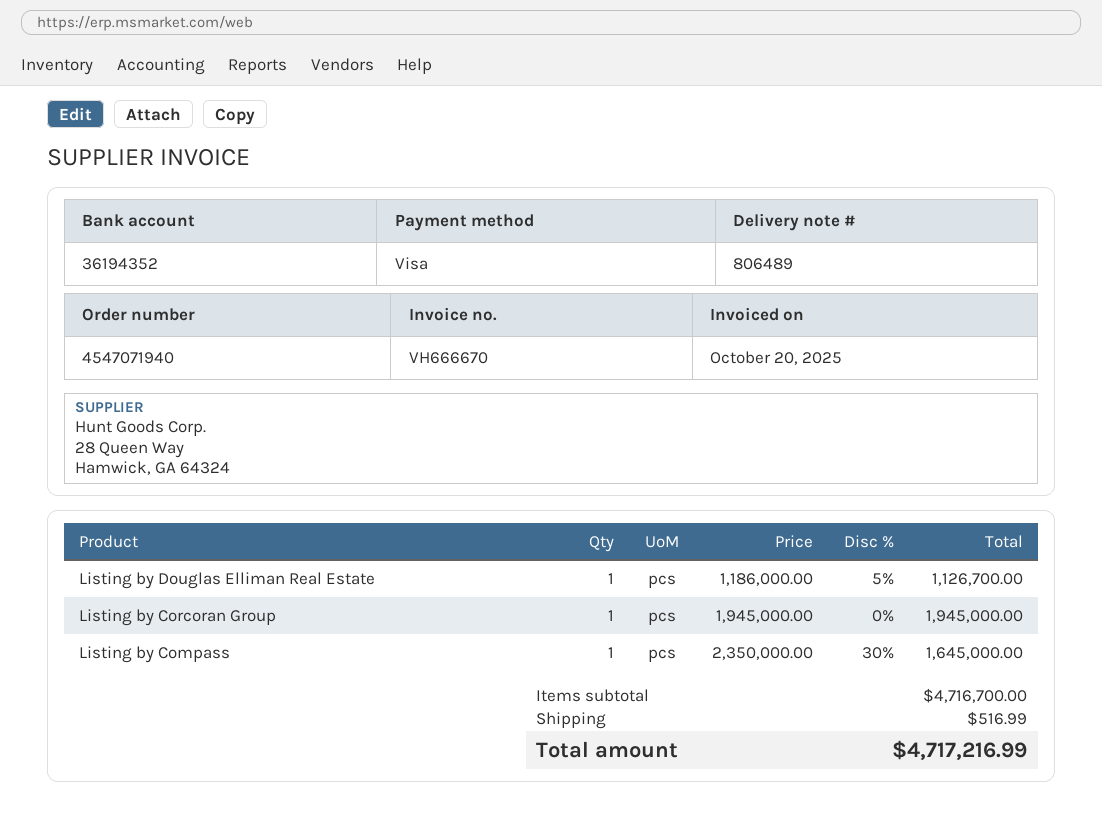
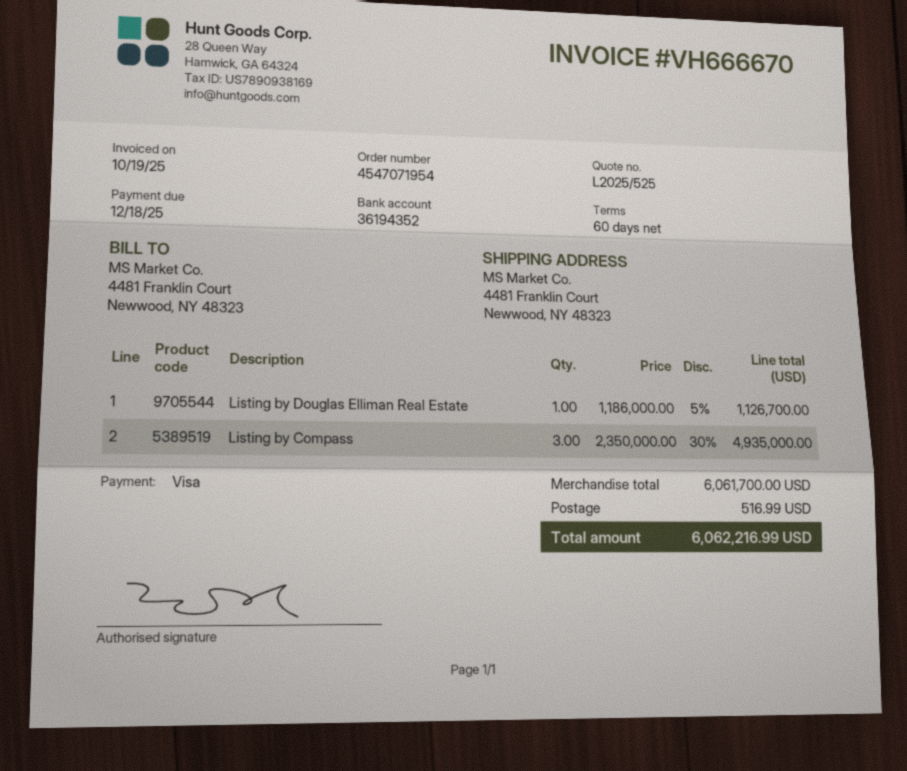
order number: 4547071940 -> 4547071954
invoice date: 2025-10-20 -> 2025-10-19
Listing by Corcoran Group: 1 x 1945000.00 = 1945000.00 -> none
Listing by Compass: 1 x 2350000.00 - 30% = 1645000.00 -> 3 x 2350000.00 - 30% = 4935000.00
subtotal: 4716700.00 -> 6061700.00
total: 4717216.99 -> 6062216.99

